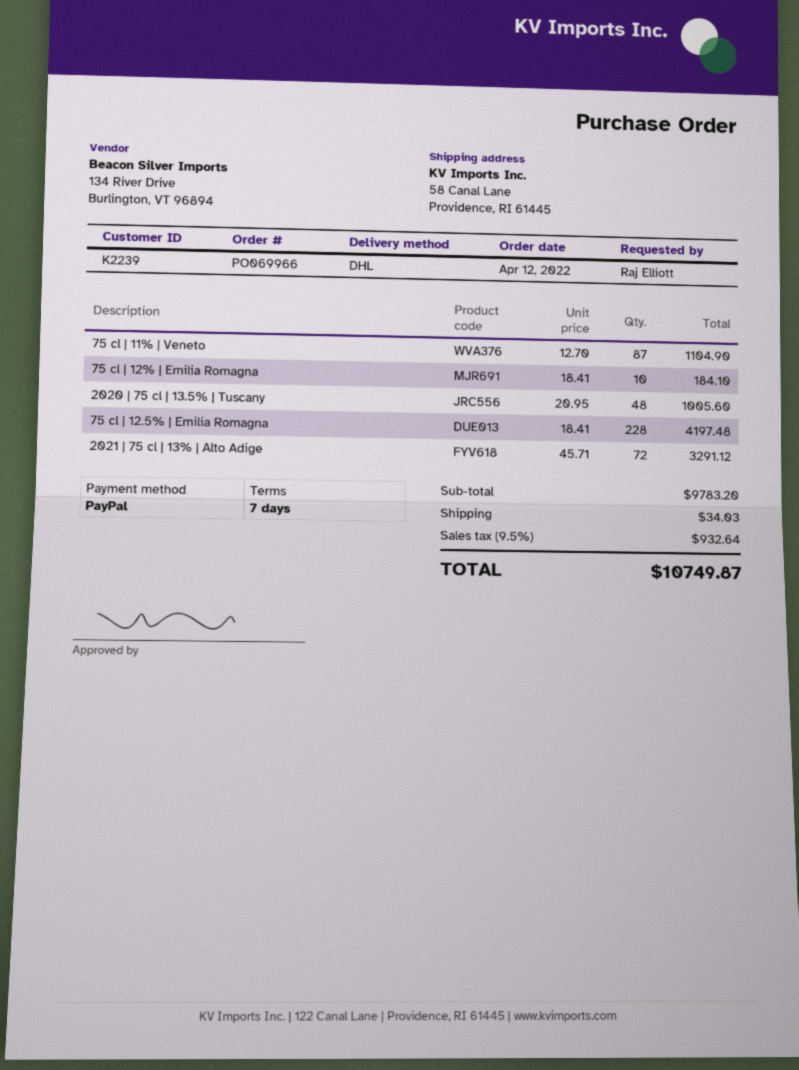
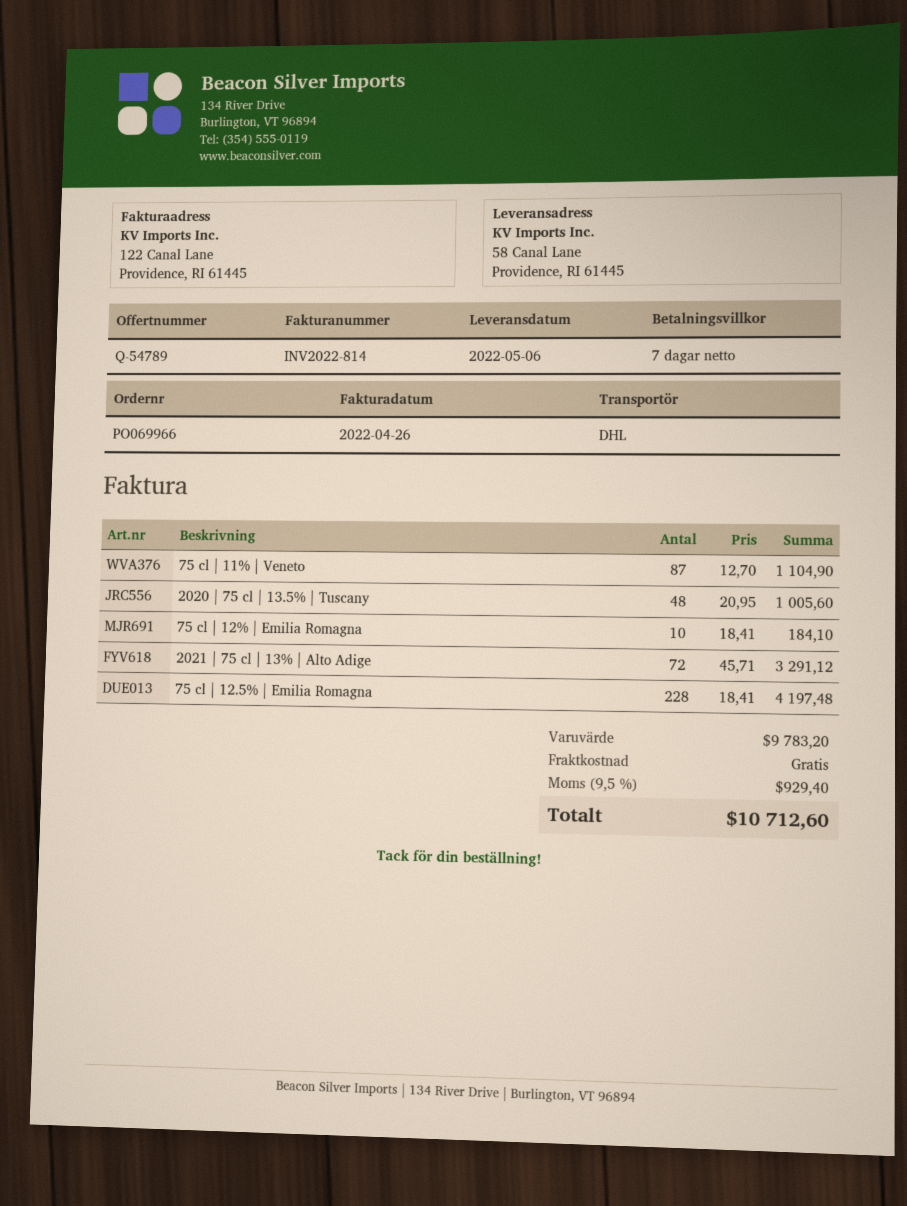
shipping: 34.03 -> 0.00
tax: 9.5% = 932.64 -> 9.5% = 929.40
total: 10749.87 -> 10712.60

